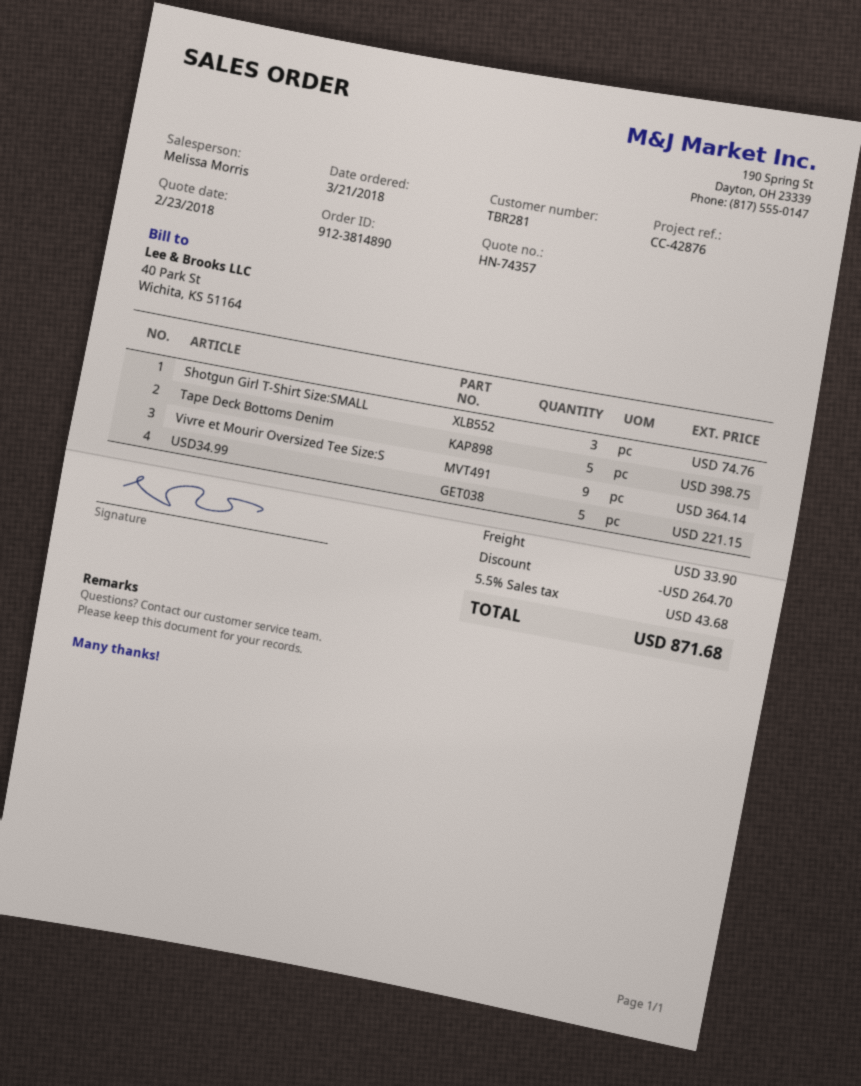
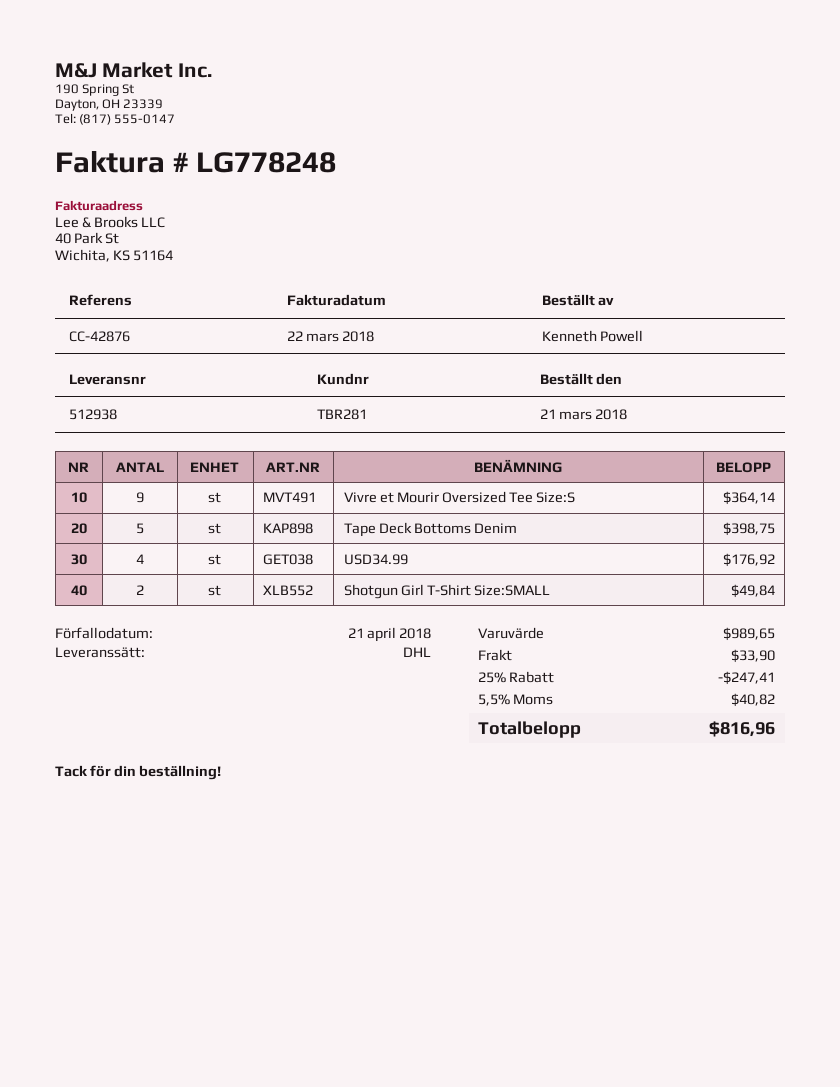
Shotgun Girl T-Shirt Size:SMALL: 3 for 74.76 -> 2 for 49.84
USD34.99: 5 for 221.15 -> 4 for 176.92
discount: 264.70 -> 247.41
tax: 5.5% = 43.68 -> 5.5% = 40.82
total: 871.68 -> 816.96

